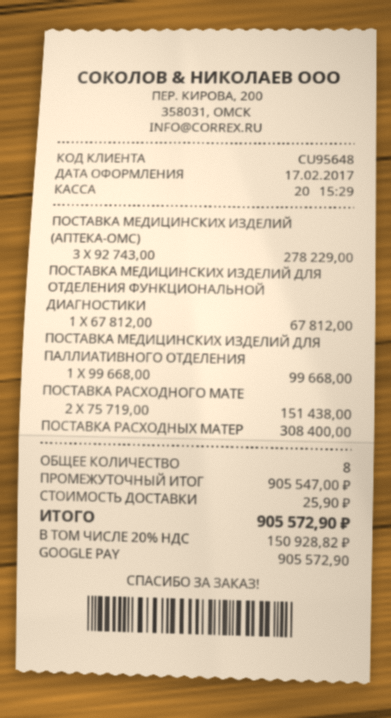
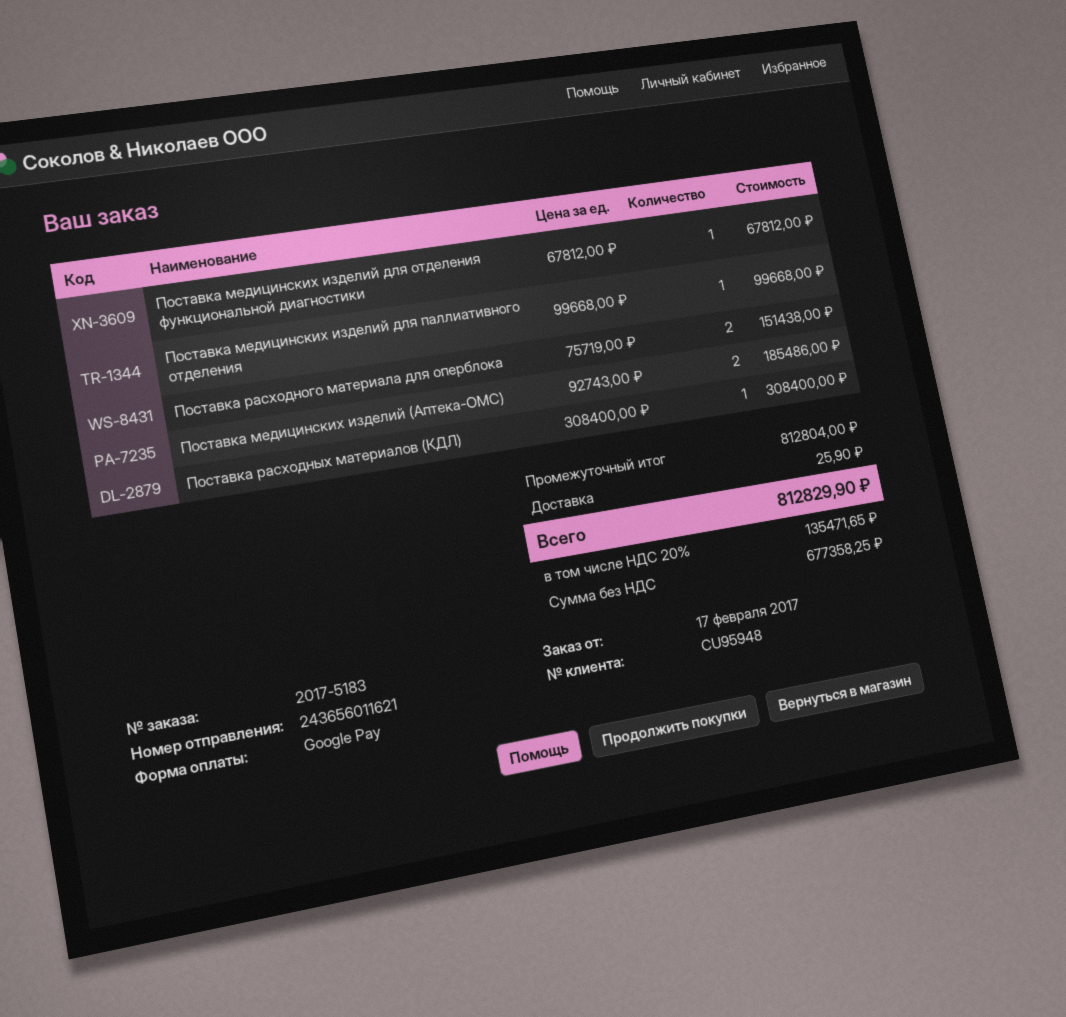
customer number: CU95648 -> CU95948
ПОСТАВКА МЕДИЦИНСКИХ ИЗДЕЛИЙ (АПТЕКА-ОМС): 3 x 92743.00 = 278229.00 -> 2 x 92743.00 = 185486.00
subtotal: 905547.00 -> 812804.00
tax: 20% = 150928.82 -> 20% = 135471.65
total: 905572.90 -> 812829.90

